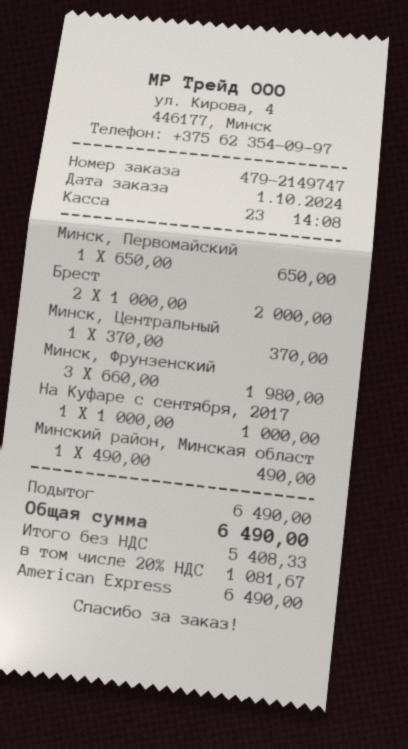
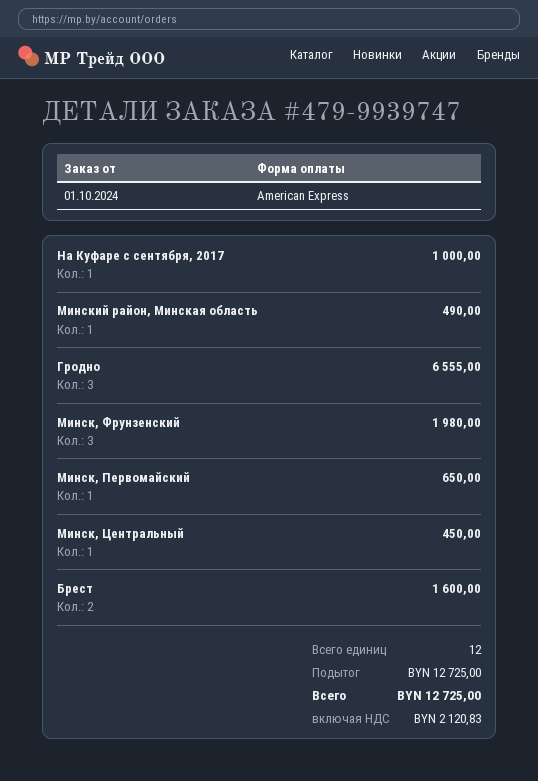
order number: 479-2149747 -> 479-9939747
Брест: 2 for 2000.00 -> 2 for 1600.00
Минск, Центральный: 1 for 370.00 -> 1 for 450.00
Гродно: none -> 3 for 6555.00
subtotal: 6490.00 -> 12725.00
tax: 1081.67 -> 2120.83
total: 6490.00 -> 12725.00

